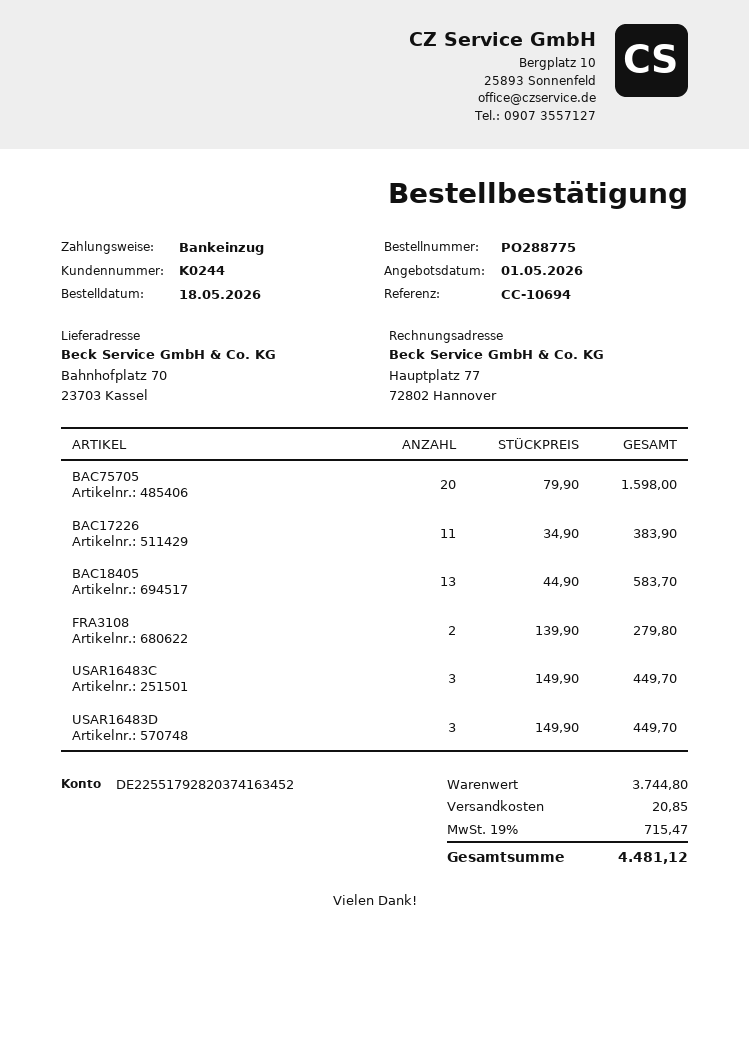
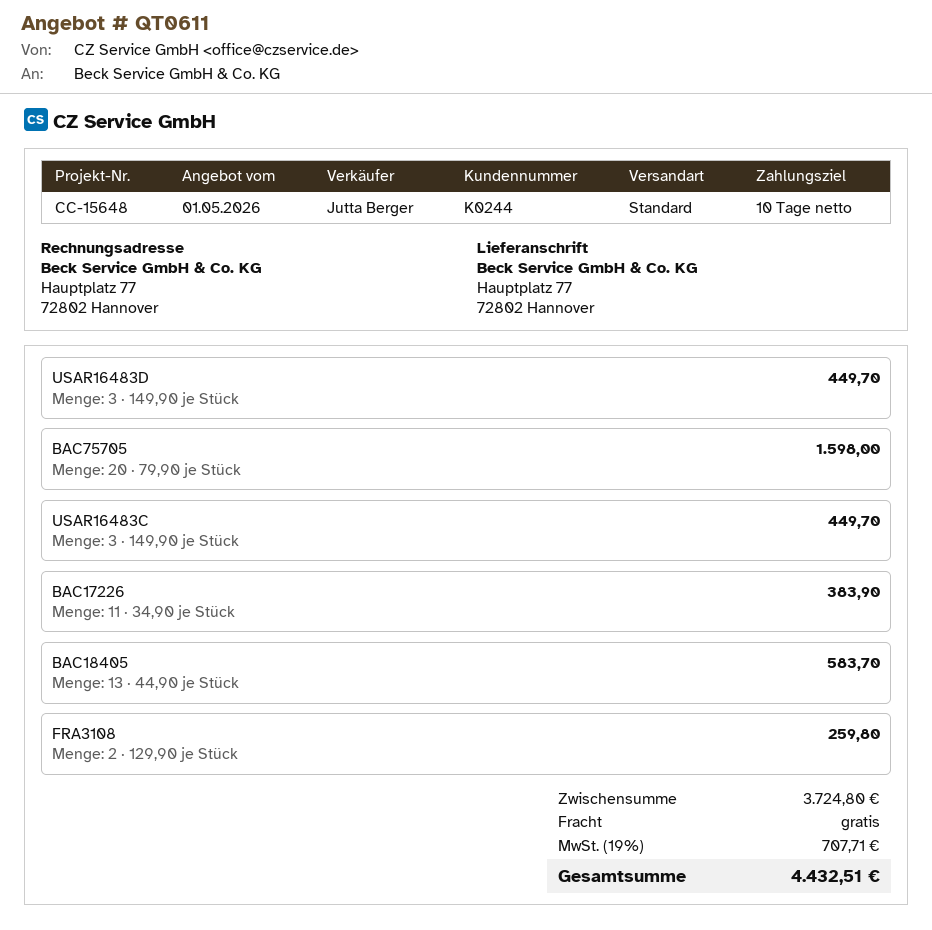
reference: CC-10694 -> CC-15648
ship to: Bahnhofplatz 70, 23703 Kassel -> Hauptplatz 77, 72802 Hannover
FRA3108: 2 x 139.90 = 279.80 -> 2 x 129.90 = 259.80
subtotal: 3744.80 -> 3724.80
shipping: 20.85 -> 0.00
tax: 19% = 715.47 -> 19% = 707.71
total: 4481.12 -> 4432.51

